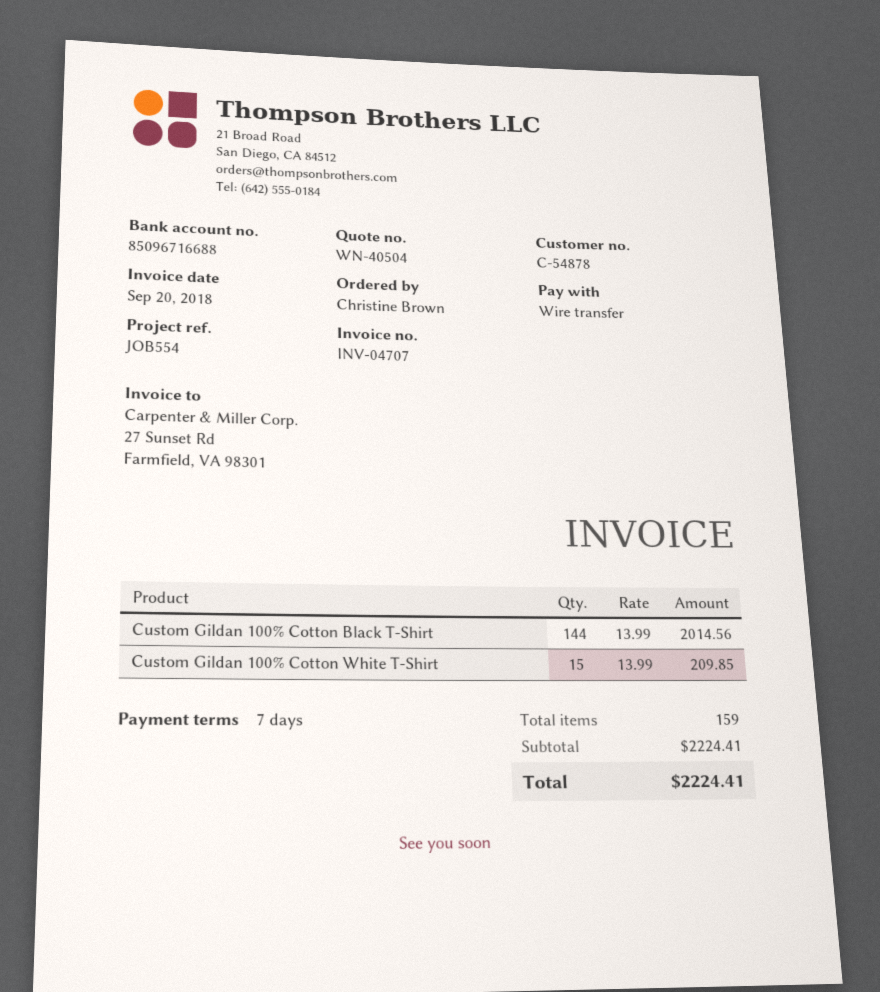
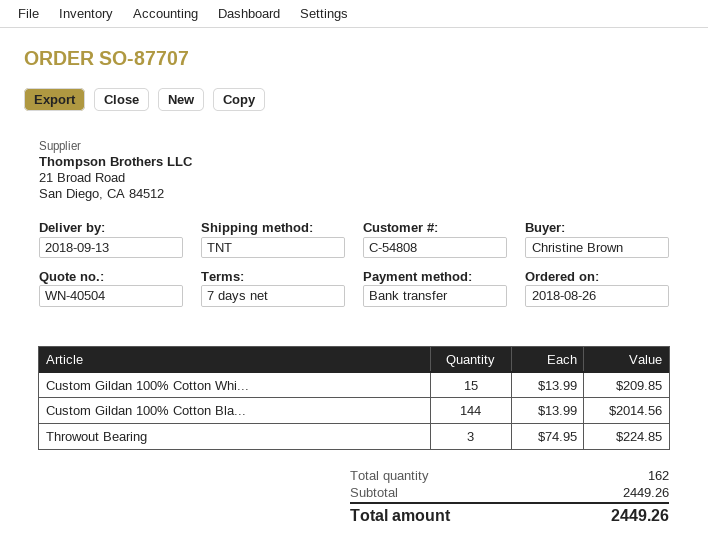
customer number: C-54878 -> C-54808
Throwout Bearing: none -> 3 x 74.95 = 224.85
total quantity: 159 -> 162
subtotal: 2224.41 -> 2449.26
total: 2224.41 -> 2449.26

